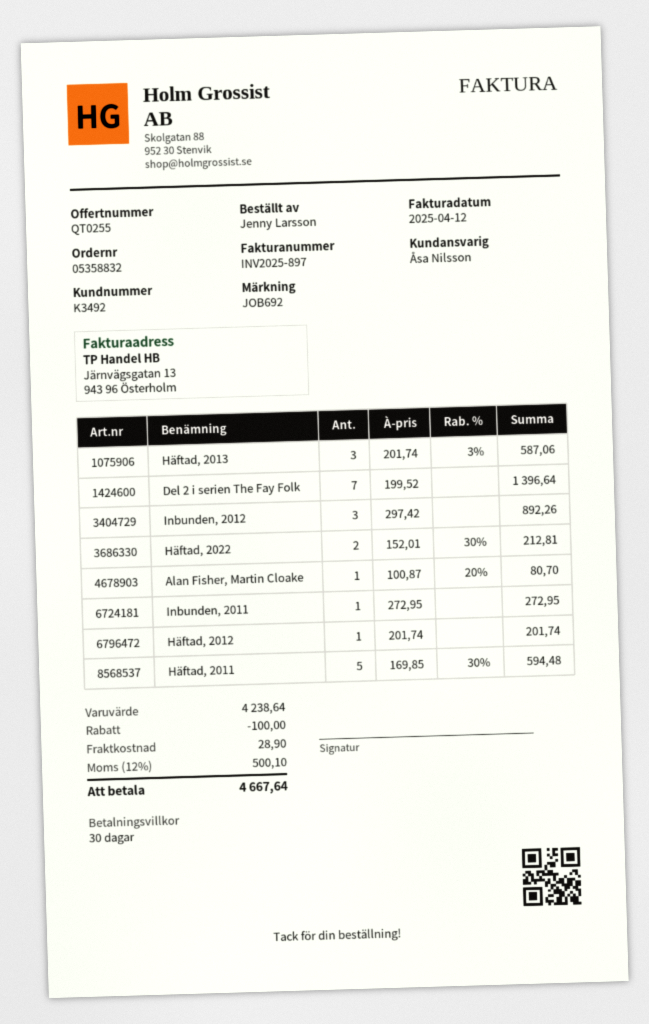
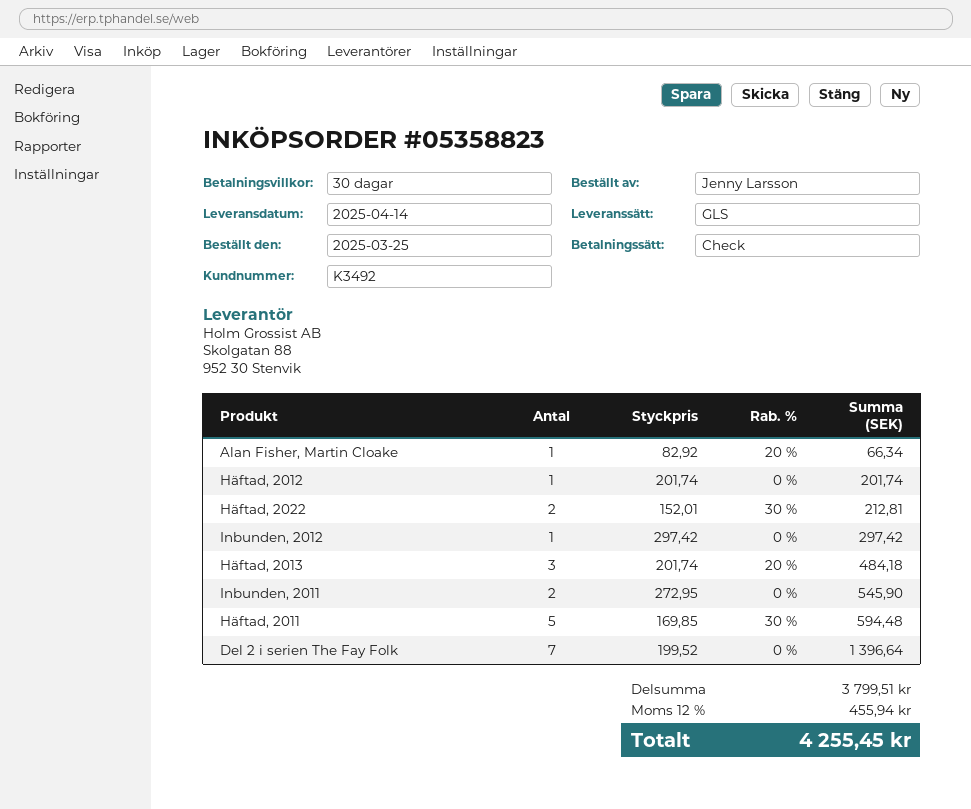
order number: 05358832 -> 05358823
Häftad, 2013: 3 x 201.74 - 3% = 587.06 -> 3 x 201.74 - 20% = 484.18
Inbunden, 2012: 3 x 297.42 = 892.26 -> 1 x 297.42 = 297.42
Alan Fisher, Martin Cloake: 1 x 100.87 - 20% = 80.70 -> 1 x 82.92 - 20% = 66.34
Inbunden, 2011: 1 x 272.95 = 272.95 -> 2 x 272.95 = 545.90
subtotal: 4238.64 -> 3799.51
discount: 100.00 -> none
shipping: 28.90 -> none
tax: 12% = 500.10 -> 12% = 455.94
total: 4667.64 -> 4255.45

